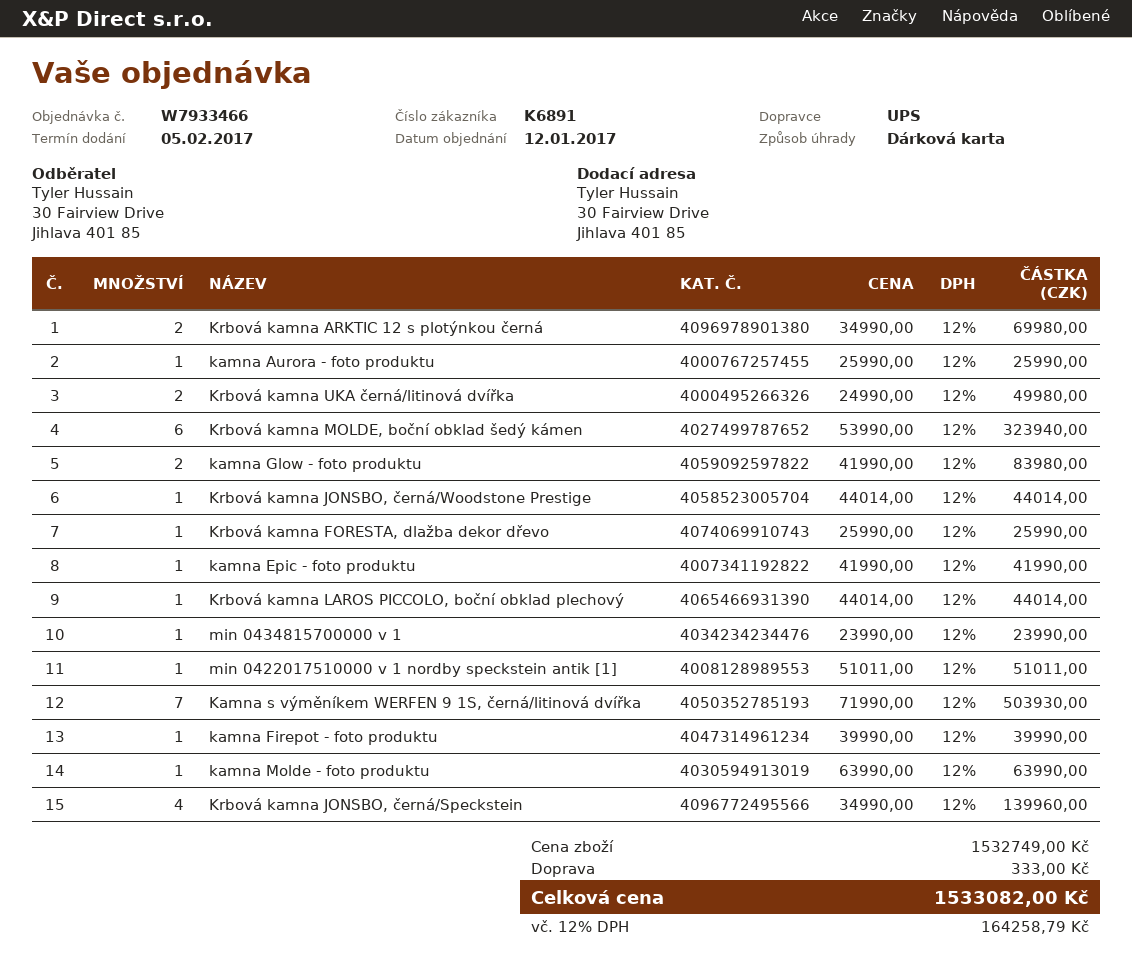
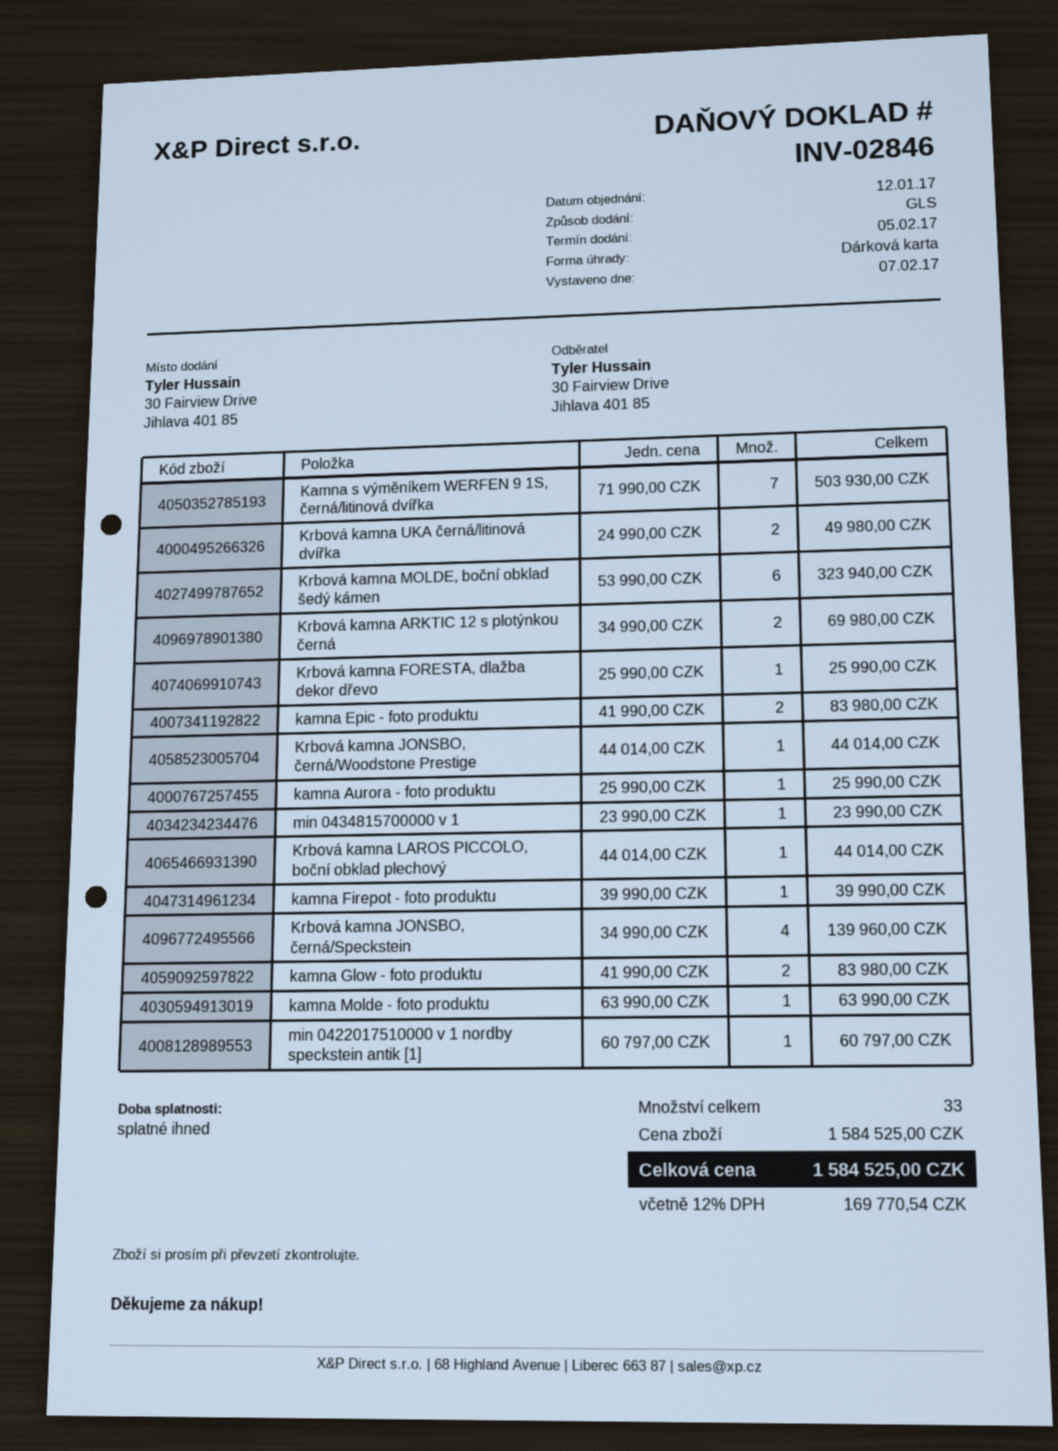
shipping method: UPS -> GLS
kamna Epic - foto produktu: 1 x 41990.00 = 41990.00 -> 2 x 41990.00 = 83980.00
min 0422017510000 v 1 nordby speckstein antik [1]: 1 x 51011.00 = 51011.00 -> 1 x 60797.00 = 60797.00
subtotal: 1532749.00 -> 1584525.00
shipping: 333.00 -> none
tax: 12% = 164258.79 -> 12% = 169770.54
total: 1533082.00 -> 1584525.00

